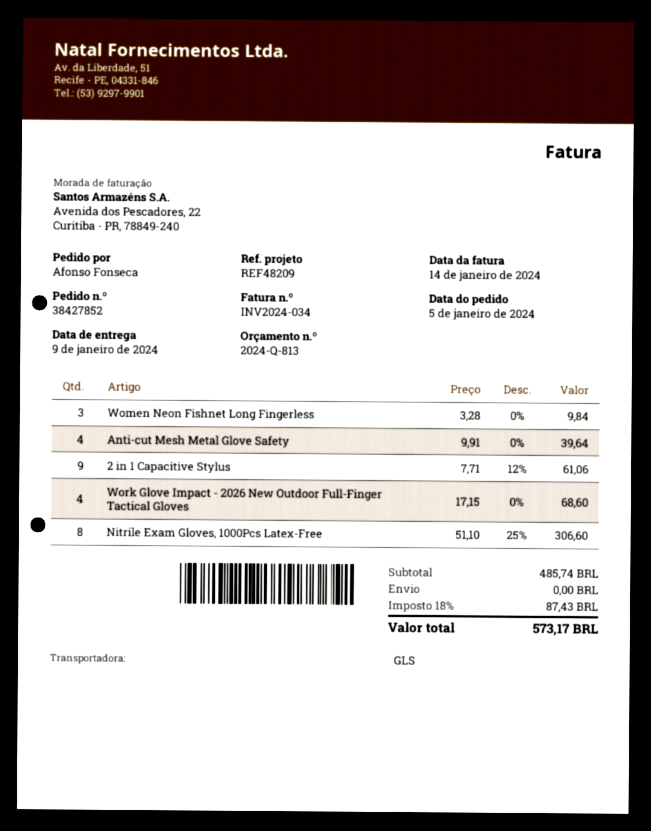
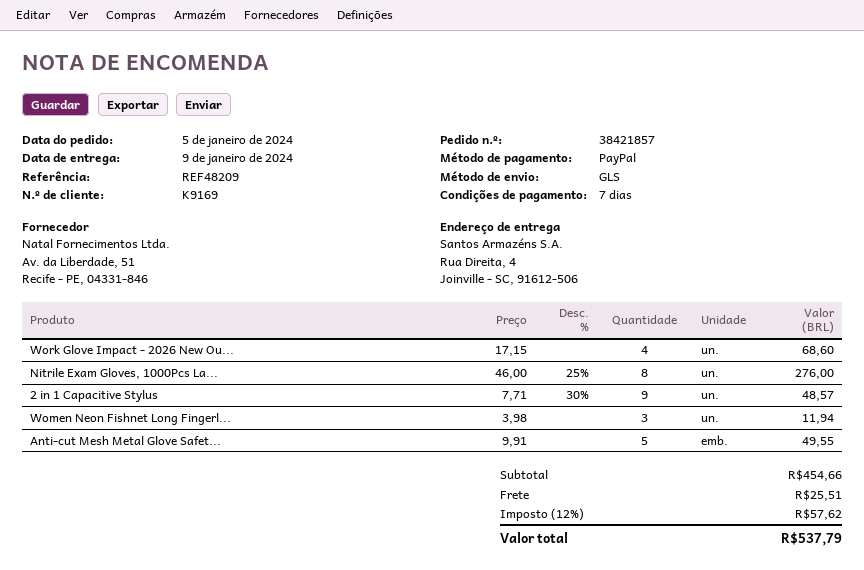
order number: 38427852 -> 38421857
Women Neon Fishnet Long Fingerless: 3 x 3.28 = 9.84 -> 3 x 3.98 = 11.94
Anti-cut Mesh Metal Glove Safety: 4 x 9.91 = 39.64 -> 5 x 9.91 = 49.55
2 in 1 Capacitive Stylus: 9 x 7.71 - 12% = 61.06 -> 9 x 7.71 - 30% = 48.57
Nitrile Exam Gloves, 1000Pcs Latex-Free: 8 x 51.10 - 25% = 306.60 -> 8 x 46.00 - 25% = 276.00
subtotal: 485.74 -> 454.66
shipping: 0.00 -> 25.51
tax: 18% = 87.43 -> 12% = 57.62
total: 573.17 -> 537.79

